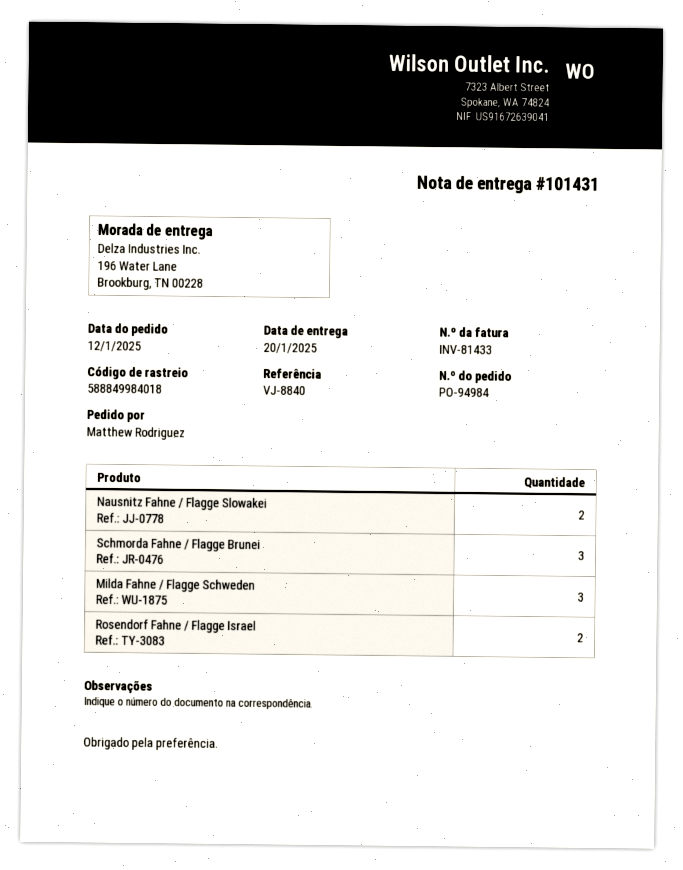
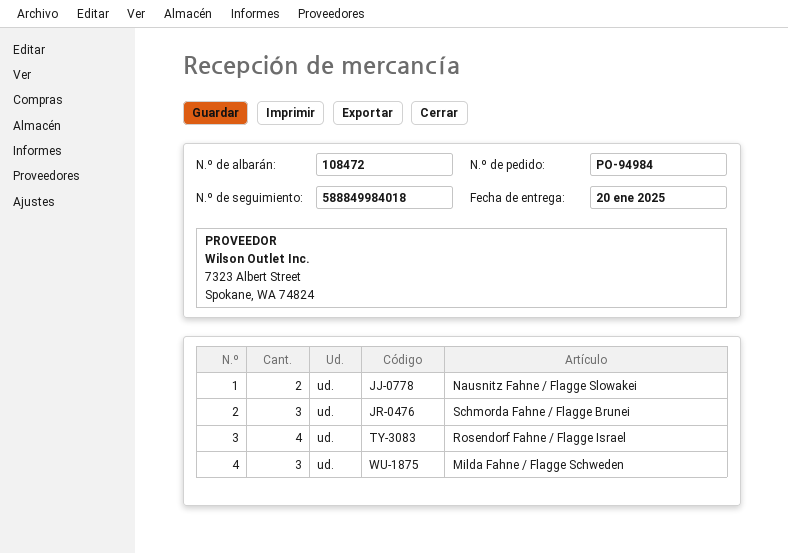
delivery note number: 101431 -> 108472
Rosendorf Fahne / Flagge Israel: 2 -> 4

